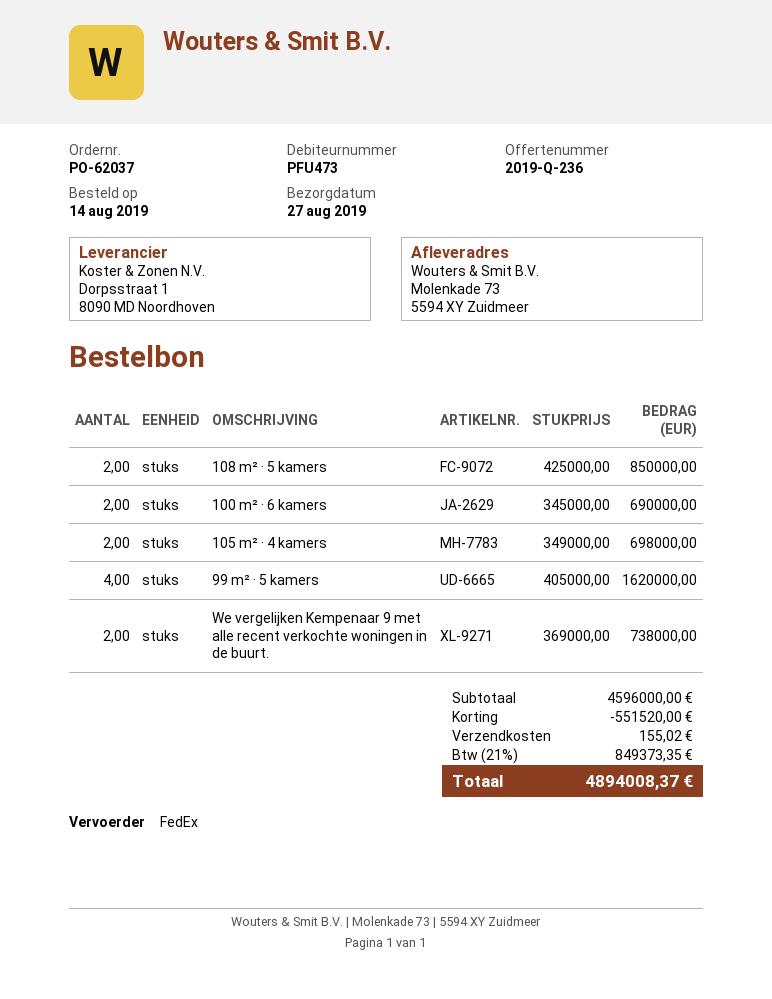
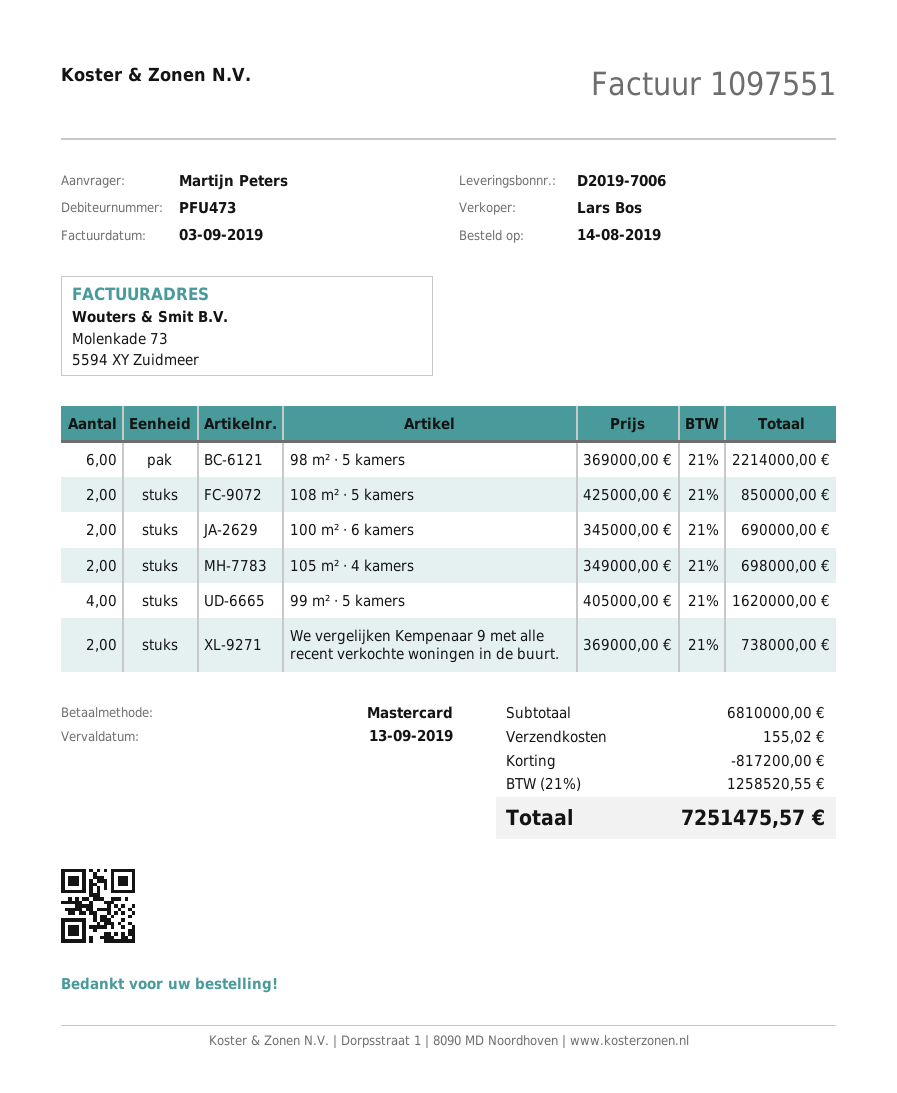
98 m² · 5 kamers: none -> 6 x 369000.00 = 2214000.00
subtotal: 4596000.00 -> 6810000.00
discount: 551520.00 -> 817200.00
tax: 21% = 849373.35 -> 21% = 1258520.55
total: 4894008.37 -> 7251475.57

